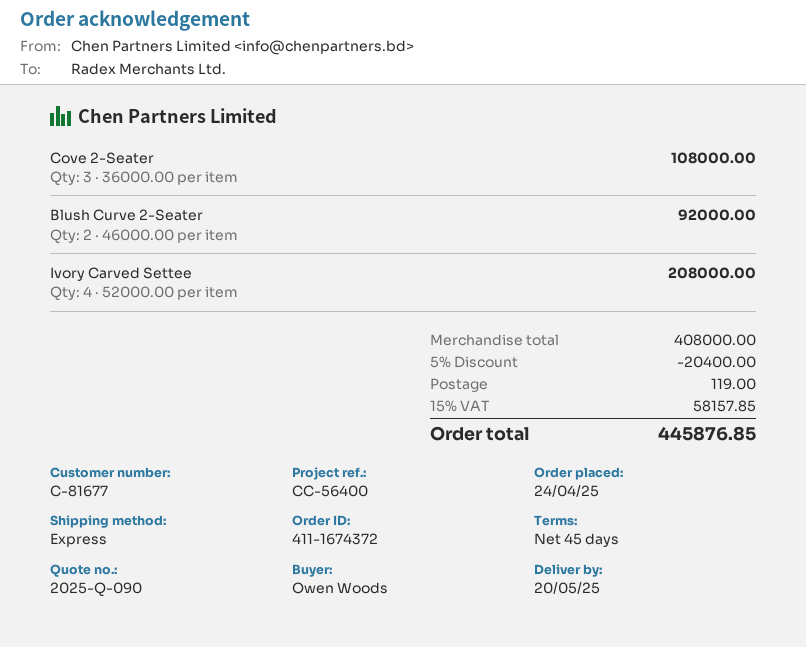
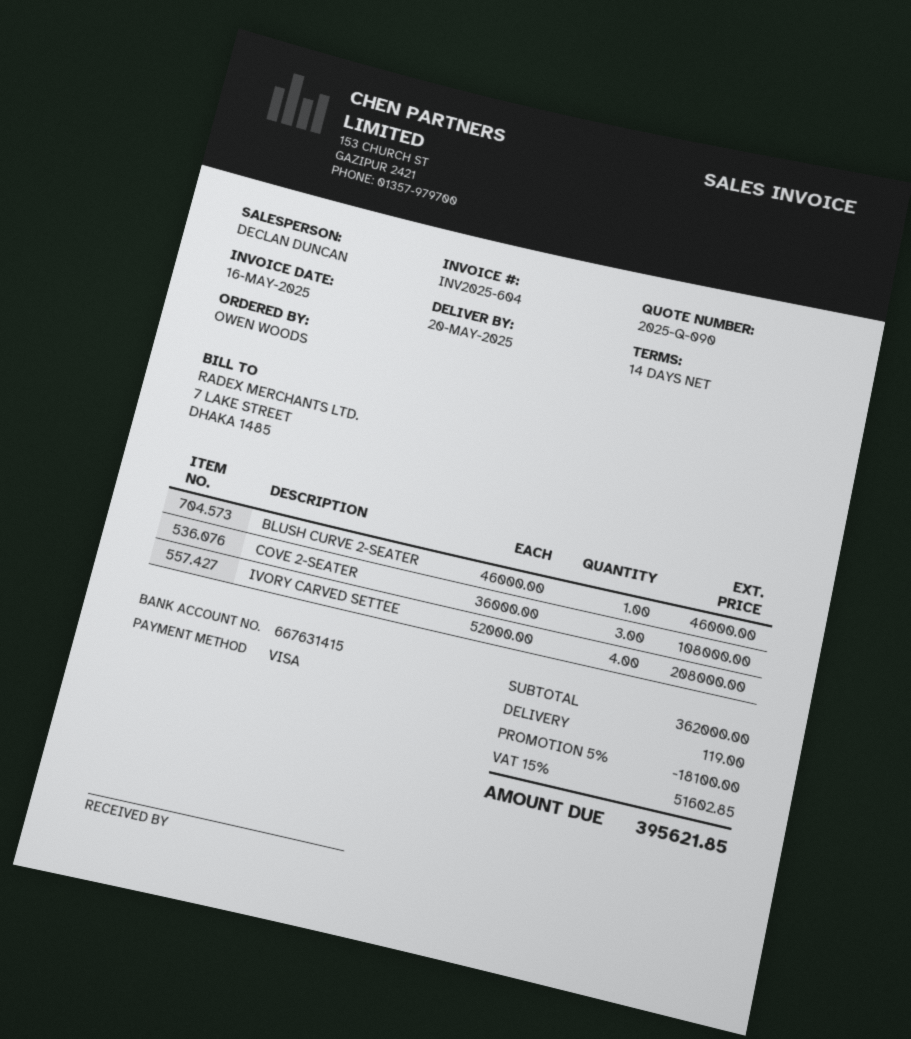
payment terms: 45 days -> 14 days
Blush Curve 2-Seater: 2 x 46000.00 = 92000.00 -> 1 x 46000.00 = 46000.00
subtotal: 408000.00 -> 362000.00
discount: 5% = 20400.00 -> 5% = 18100.00
tax: 15% = 58157.85 -> 15% = 51602.85
total: 445876.85 -> 395621.85

